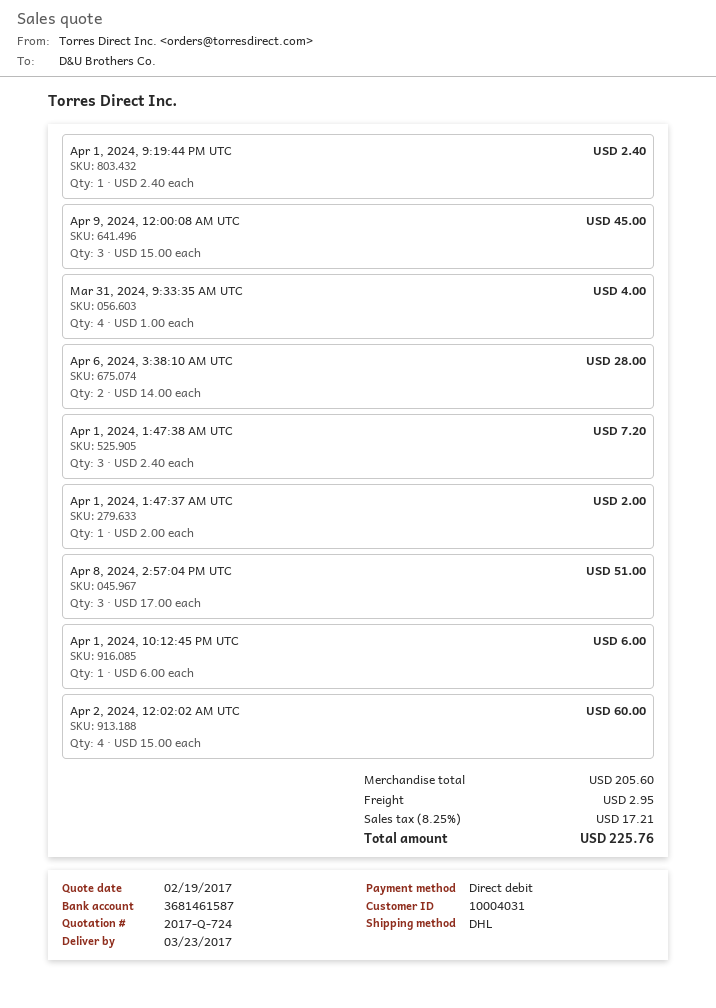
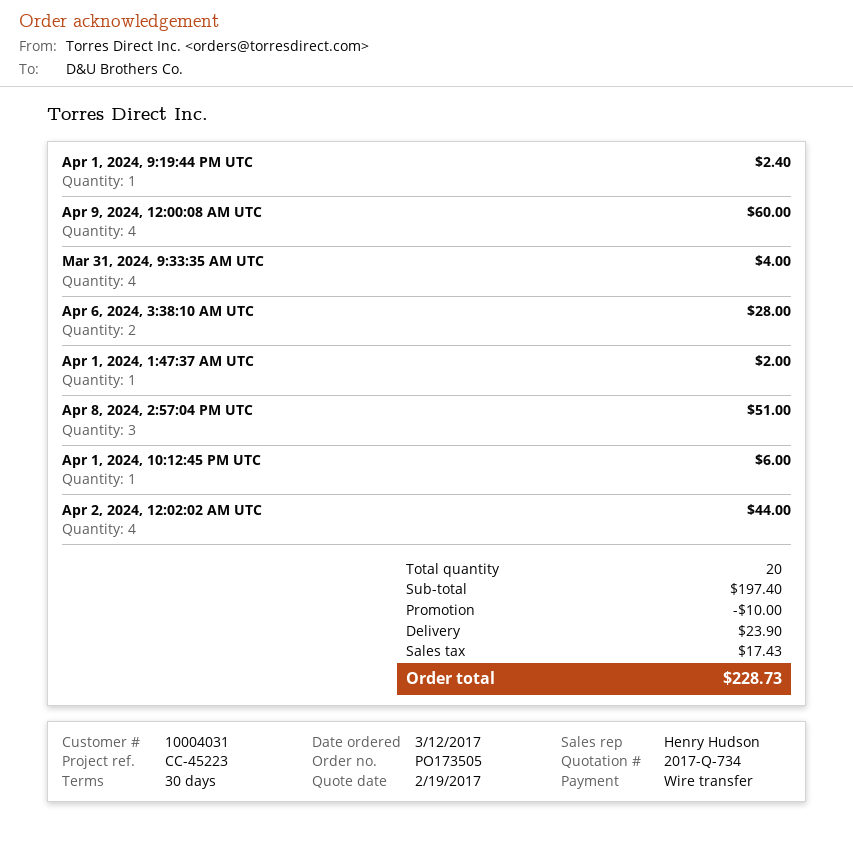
quote number: 2017-Q-724 -> 2017-Q-734
payment method: direct debit -> bank transfer
Apr 9, 2024, 12:00:08 AM UTC: 3 for 45.00 -> 4 for 60.00
Apr 1, 2024, 1:47:38 AM UTC: 3 for 7.20 -> none
Apr 2, 2024, 12:02:02 AM UTC: 4 for 60.00 -> 4 for 44.00
subtotal: 205.60 -> 197.40
discount: none -> 10.00
shipping: 2.95 -> 23.90
tax: 17.21 -> 17.43
total: 225.76 -> 228.73

